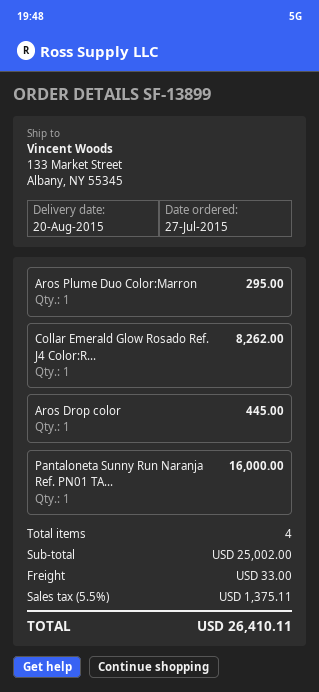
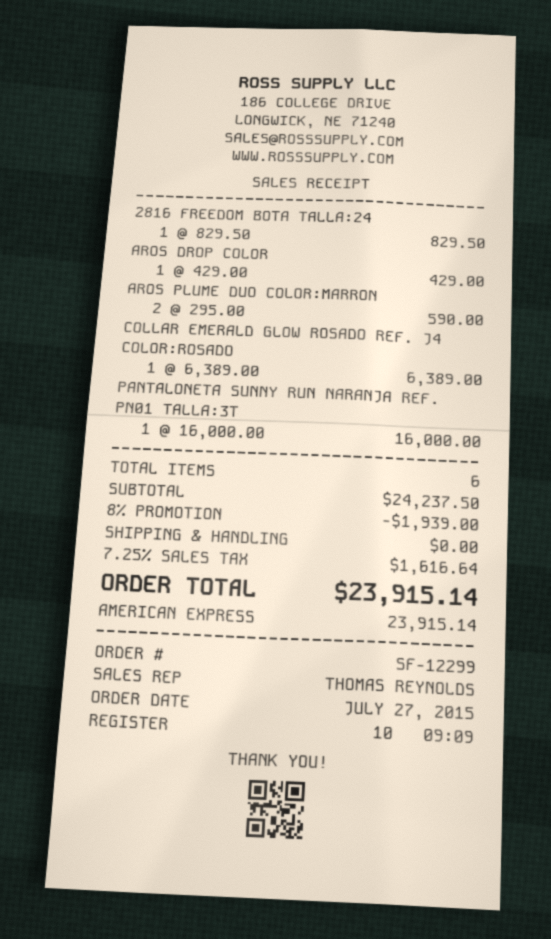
order number: SF-13899 -> SF-12299
Aros Plume Duo Color:Marron: 1 for 295.00 -> 2 for 590.00
Collar Emerald Glow Rosado Ref. J4 Color:R...: 1 for 8262.00 -> 1 for 6389.00
Aros Drop color: 1 for 445.00 -> 1 for 429.00
2816 FREEDOM BOTA TALLA:24: none -> 1 for 829.50
total quantity: 4 -> 6
subtotal: 25002.00 -> 24237.50
discount: none -> 8% = 1939.00
shipping: 33.00 -> 0.00
tax: 5.5% = 1375.11 -> 7.25% = 1616.64
total: 26410.11 -> 23915.14

